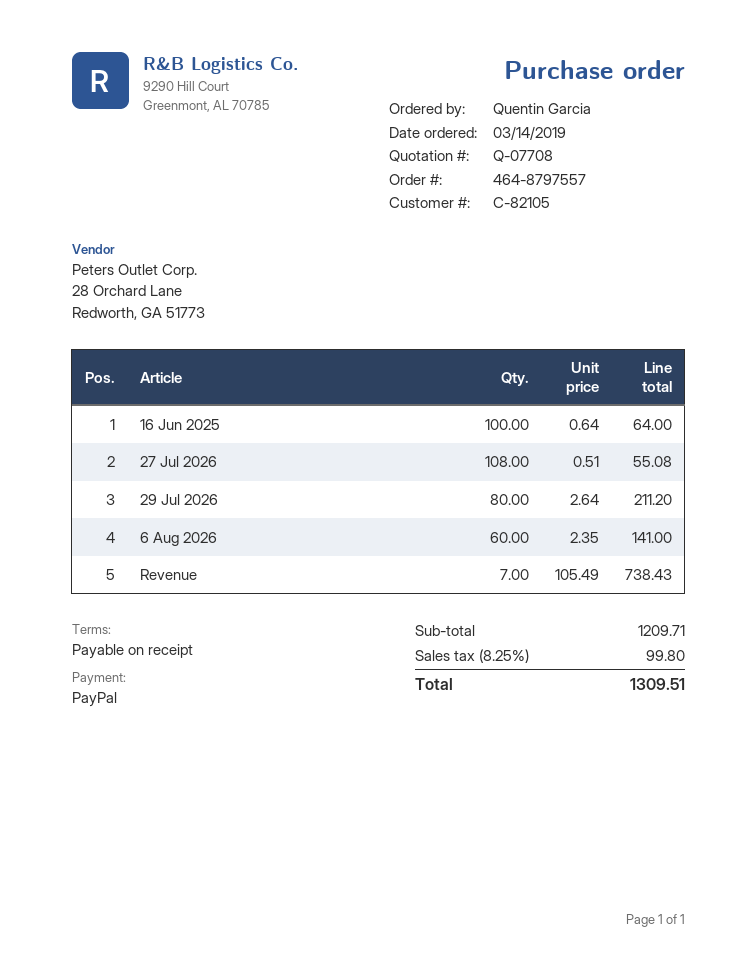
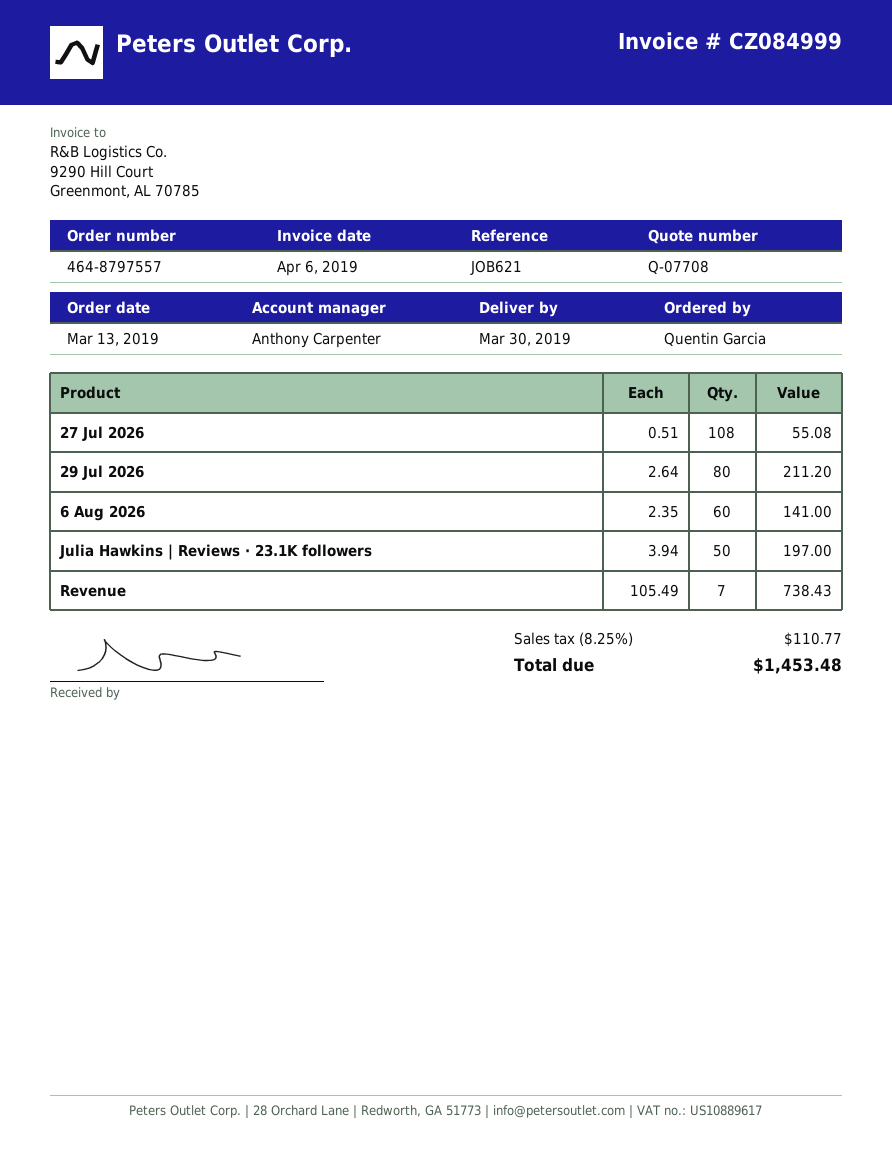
order date: 2019-03-14 -> 2019-03-13
16 Jun 2025: 100 x 0.64 = 64.00 -> none
Julia Hawkins | Reviews · 23.1K followers: none -> 50 x 3.94 = 197.00
tax: 8.25% = 99.80 -> 8.25% = 110.77
total: 1309.51 -> 1453.48

